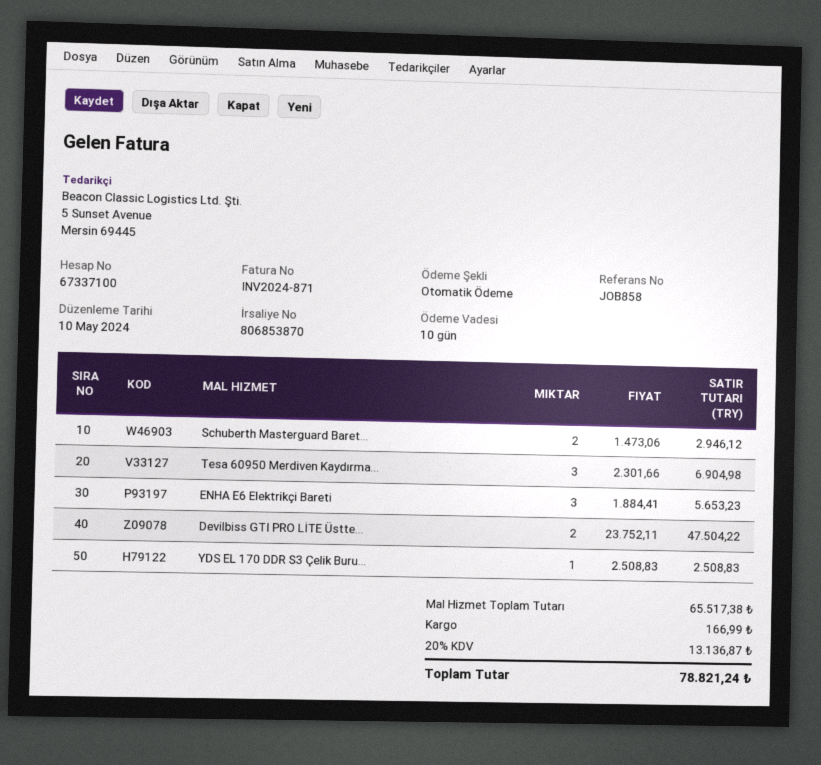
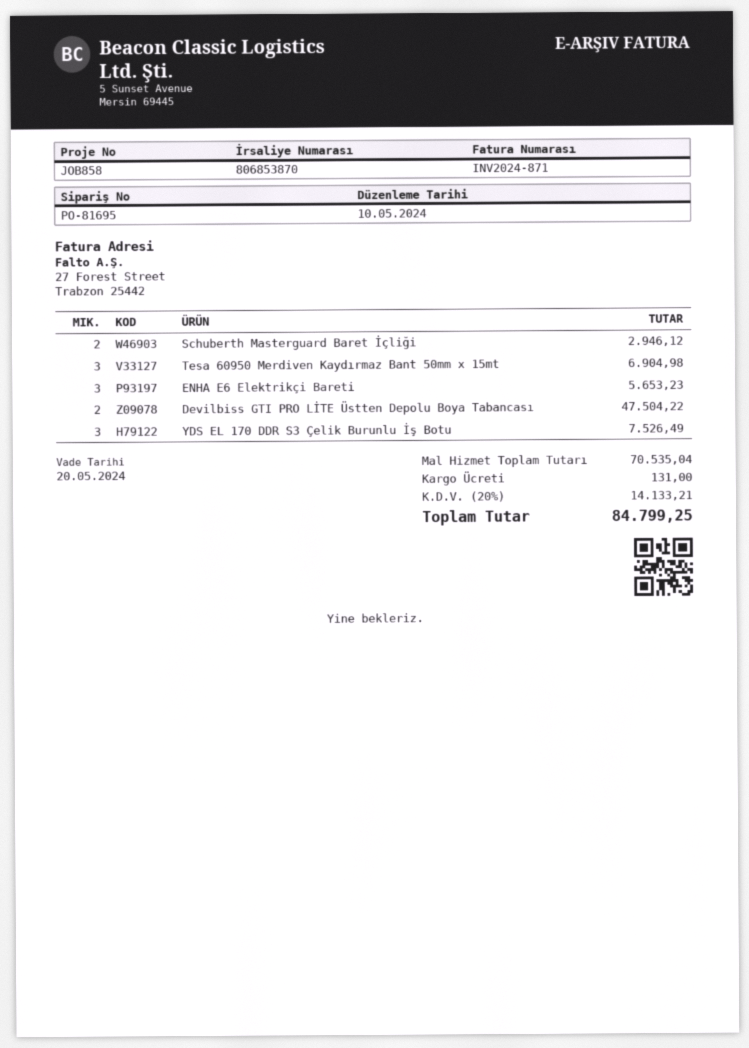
YDS EL 170 DDR S3 Çelik Buru...: 1 for 2508.83 -> 3 for 7526.49
subtotal: 65517.38 -> 70535.04
shipping: 166.99 -> 131.00
tax: 20% = 13136.87 -> 20% = 14133.21
total: 78821.24 -> 84799.25

